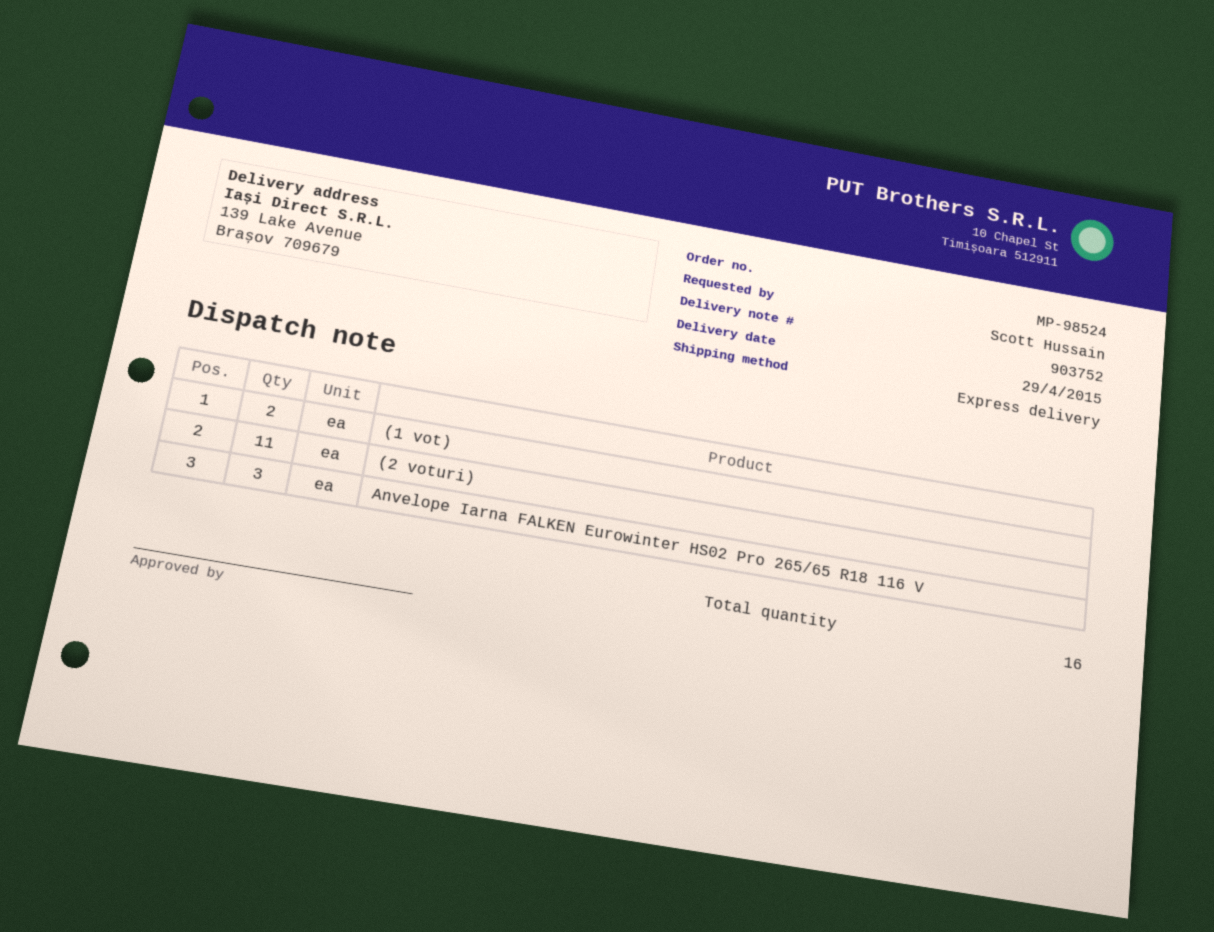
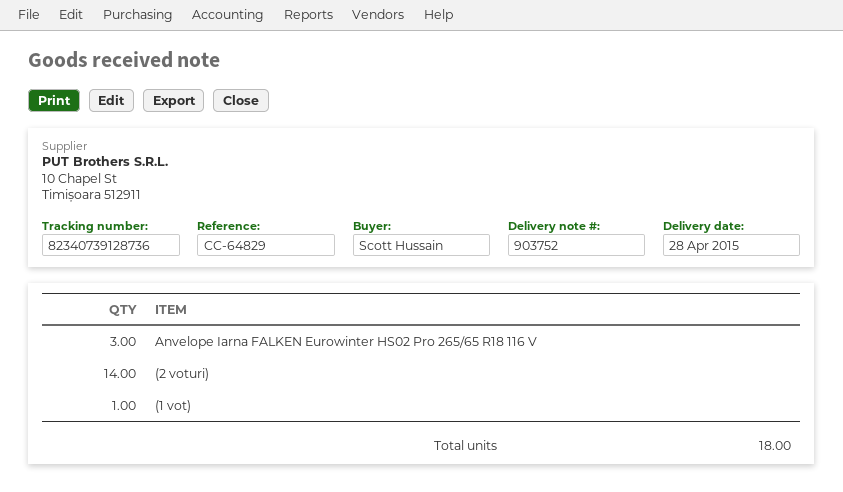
delivery date: 2015-04-29 -> 2015-04-28
(1 vot): 2 -> 1
(2 voturi): 11 -> 14
total quantity: 16 -> 18

